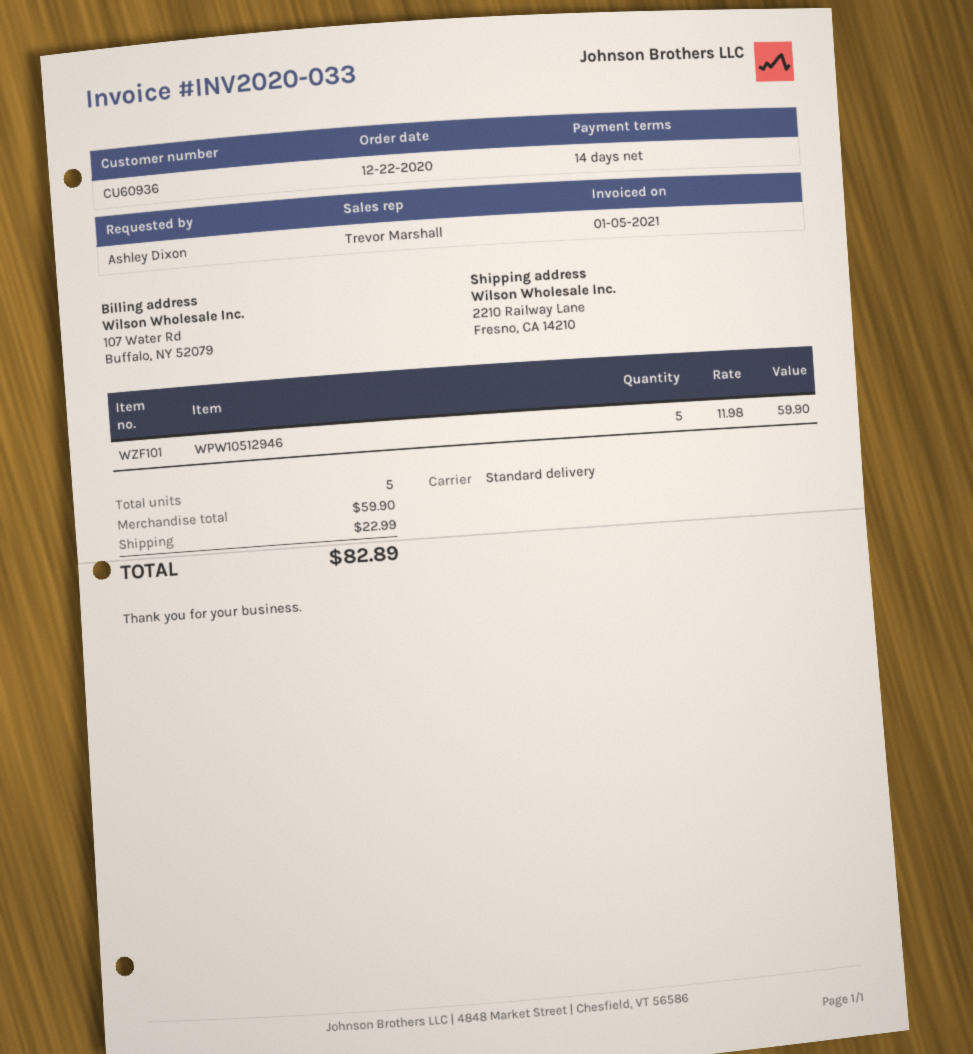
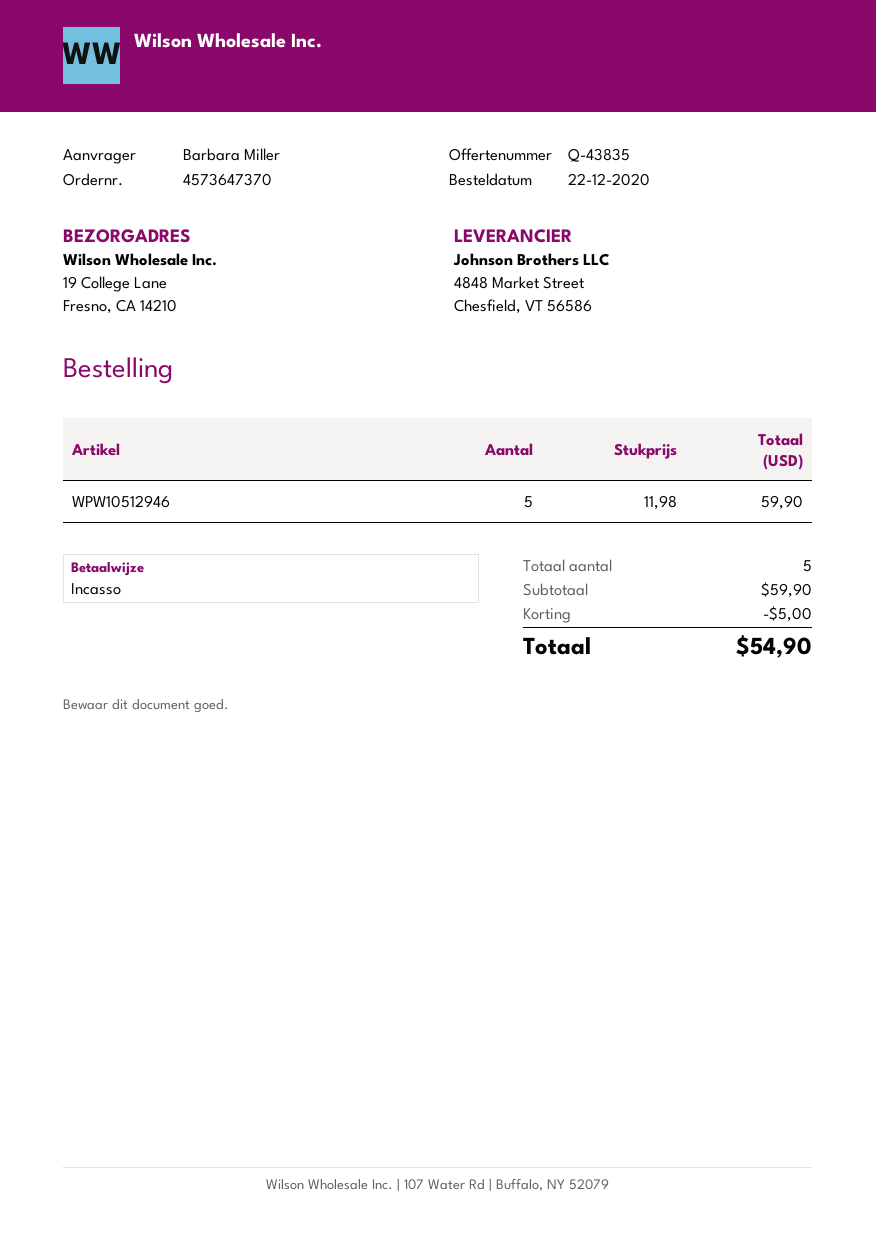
ordered by: Ashley Dixon -> Barbara Miller
ship to: 2210 Railway Lane, Fresno, CA 14210 -> 19 College Lane, Fresno, CA 14210
discount: none -> 5.00
shipping: 22.99 -> none
total: 82.89 -> 54.90

